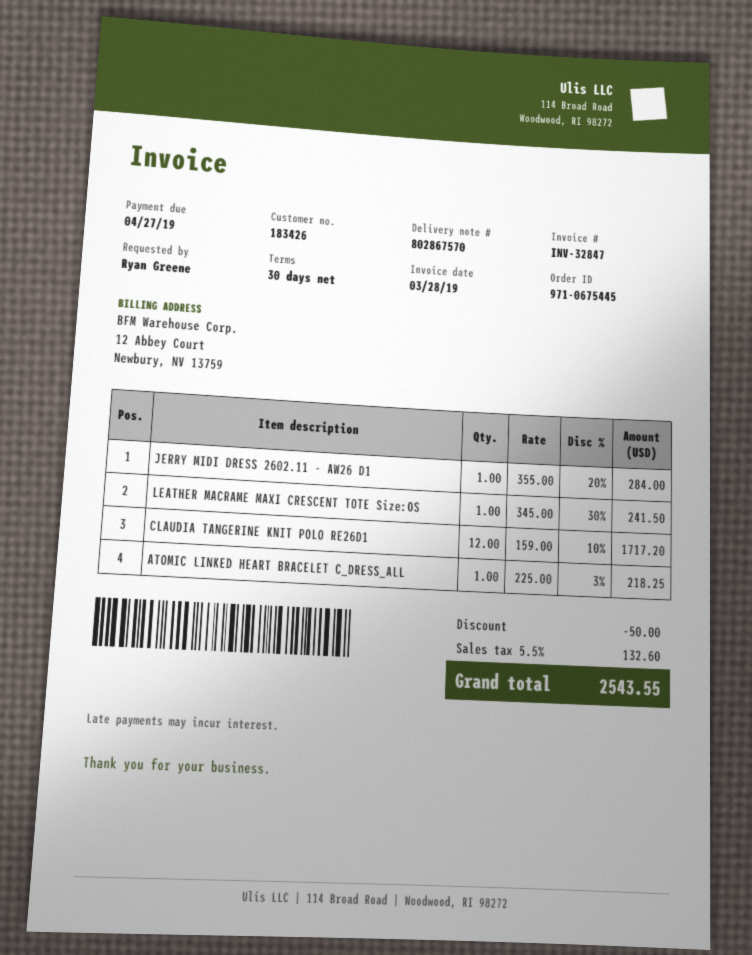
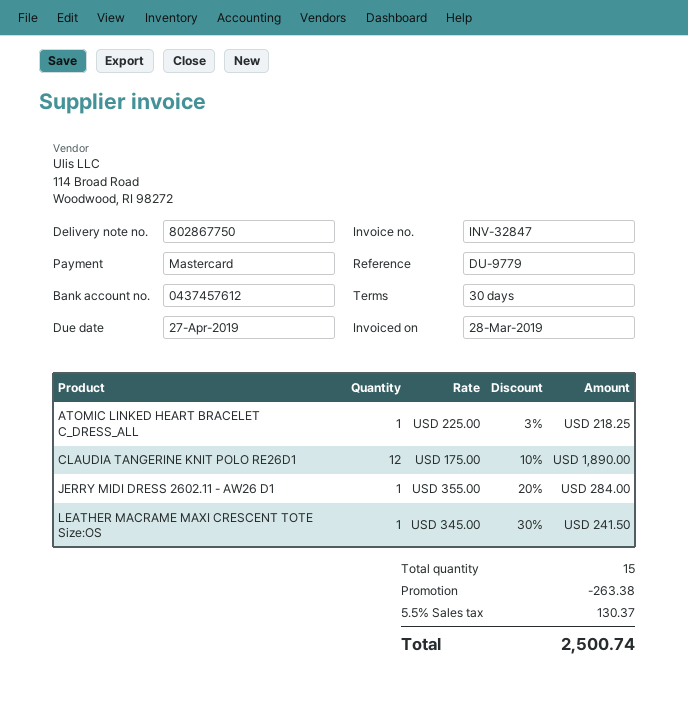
delivery note number: 802867570 -> 802867750
CLAUDIA TANGERINE KNIT POLO RE26D1: 12 x 159.00 - 10% = 1717.20 -> 12 x 175.00 - 10% = 1890.00
discount: 50.00 -> 263.38
tax: 5.5% = 132.60 -> 5.5% = 130.37
total: 2543.55 -> 2500.74

